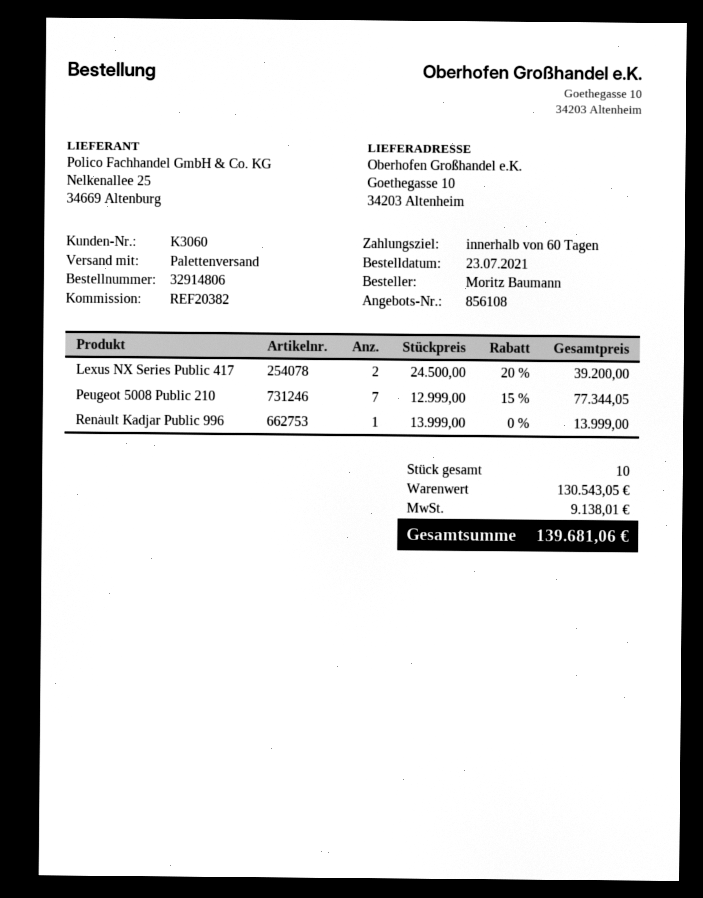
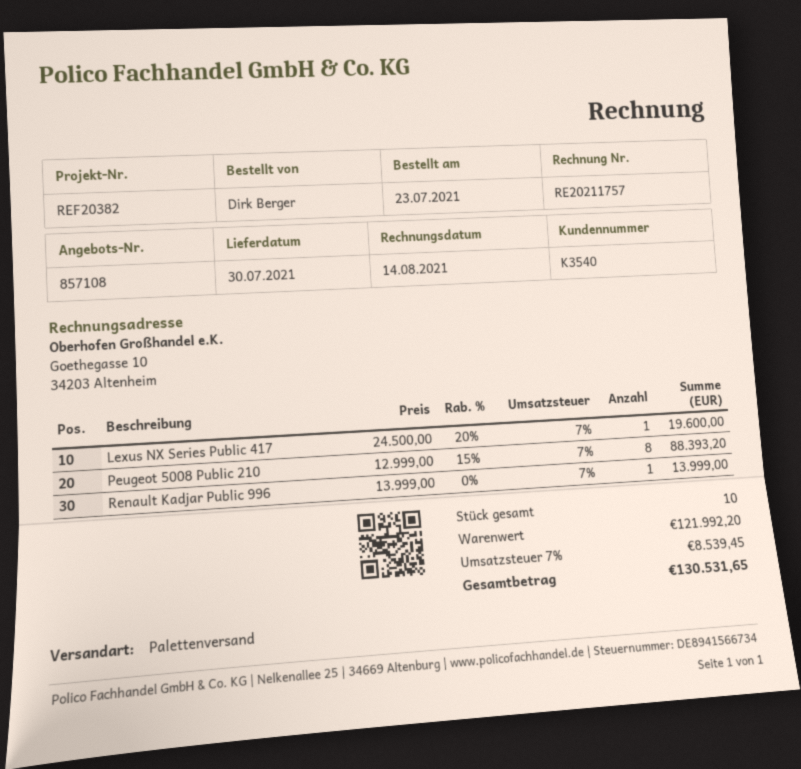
quote number: 856108 -> 857108
customer number: K3060 -> K3540
ordered by: Moritz Baumann -> Dirk Berger
Lexus NX Series Public 417: 2 x 24500.00 - 20% = 39200.00 -> 1 x 24500.00 - 20% = 19600.00
Peugeot 5008 Public 210: 7 x 12999.00 - 15% = 77344.05 -> 8 x 12999.00 - 15% = 88393.20
subtotal: 130543.05 -> 121992.20
tax: 9138.01 -> 8539.45
total: 139681.06 -> 130531.65

